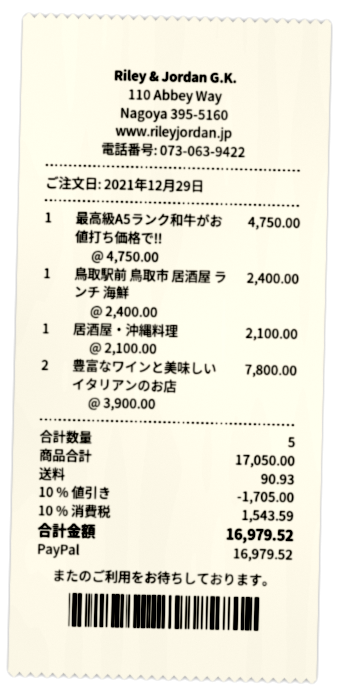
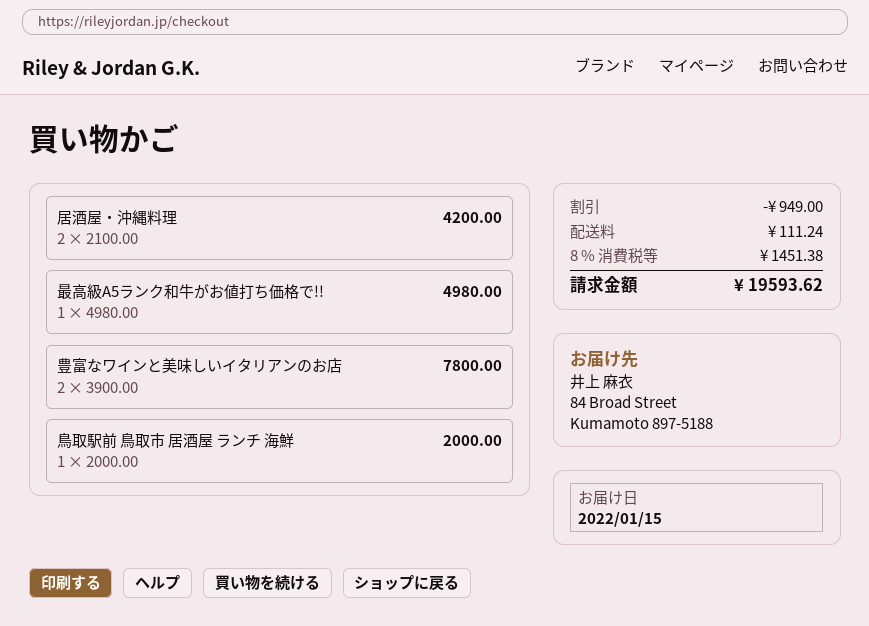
最高級A5ランク和牛がお値打ち価格で!!: 1 x 4750.00 = 4750.00 -> 1 x 4980.00 = 4980.00
鳥取駅前 鳥取市 居酒屋 ランチ 海鮮: 1 x 2400.00 = 2400.00 -> 1 x 2000.00 = 2000.00
居酒屋・沖縄料理: 1 x 2100.00 = 2100.00 -> 2 x 2100.00 = 4200.00
discount: 1705.00 -> 949.00
shipping: 90.93 -> 111.24
tax: 10% = 1543.59 -> 8% = 1451.38
total: 16979.52 -> 19593.62

